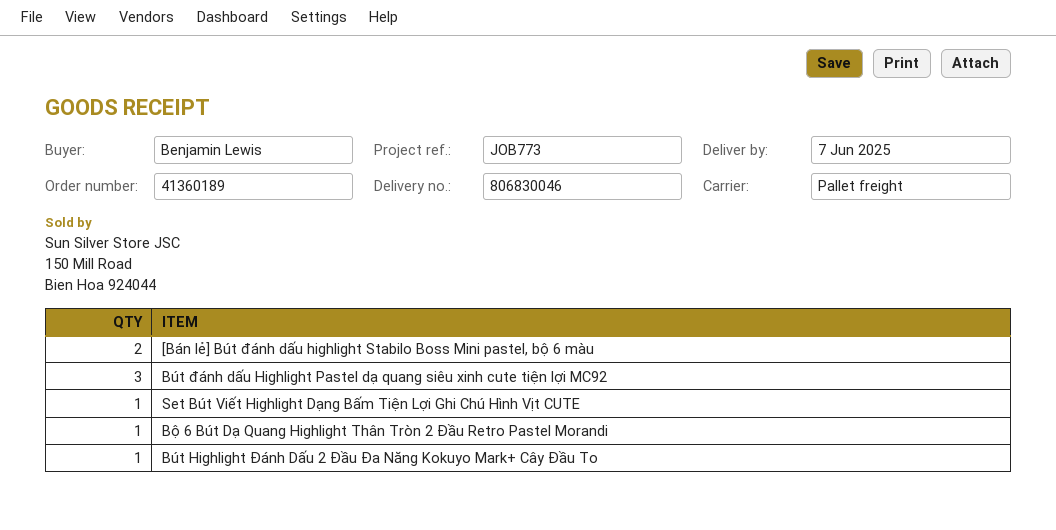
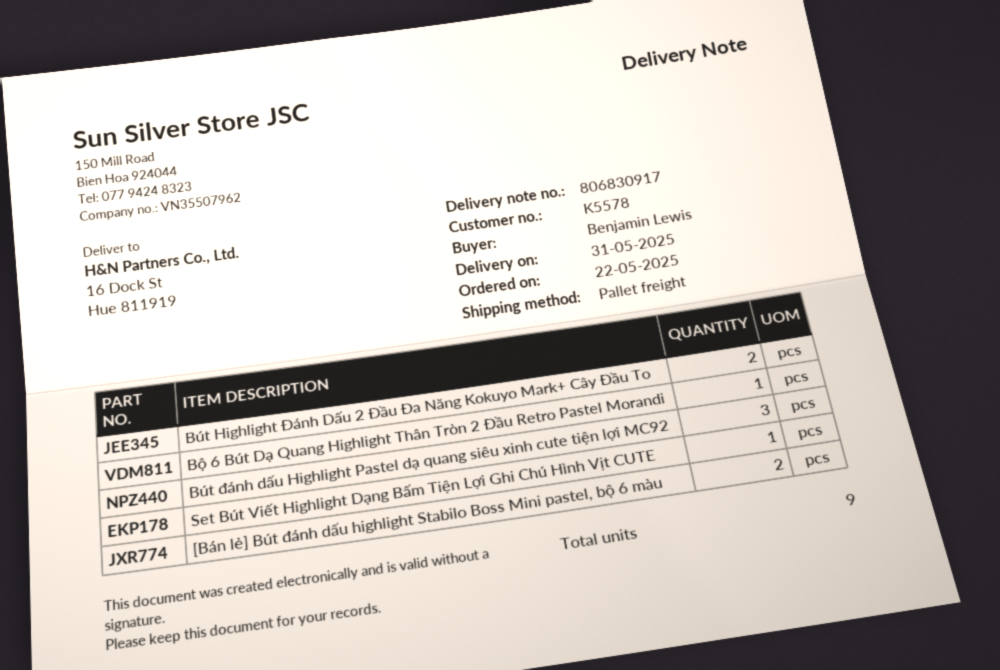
delivery note number: 806830046 -> 806830917
delivery date: 2025-06-07 -> 2025-05-31
Bút Highlight Đánh Dấu 2 Đầu Đa Năng Kokuyo Mark+ Cây Đầu To: 1 -> 2

